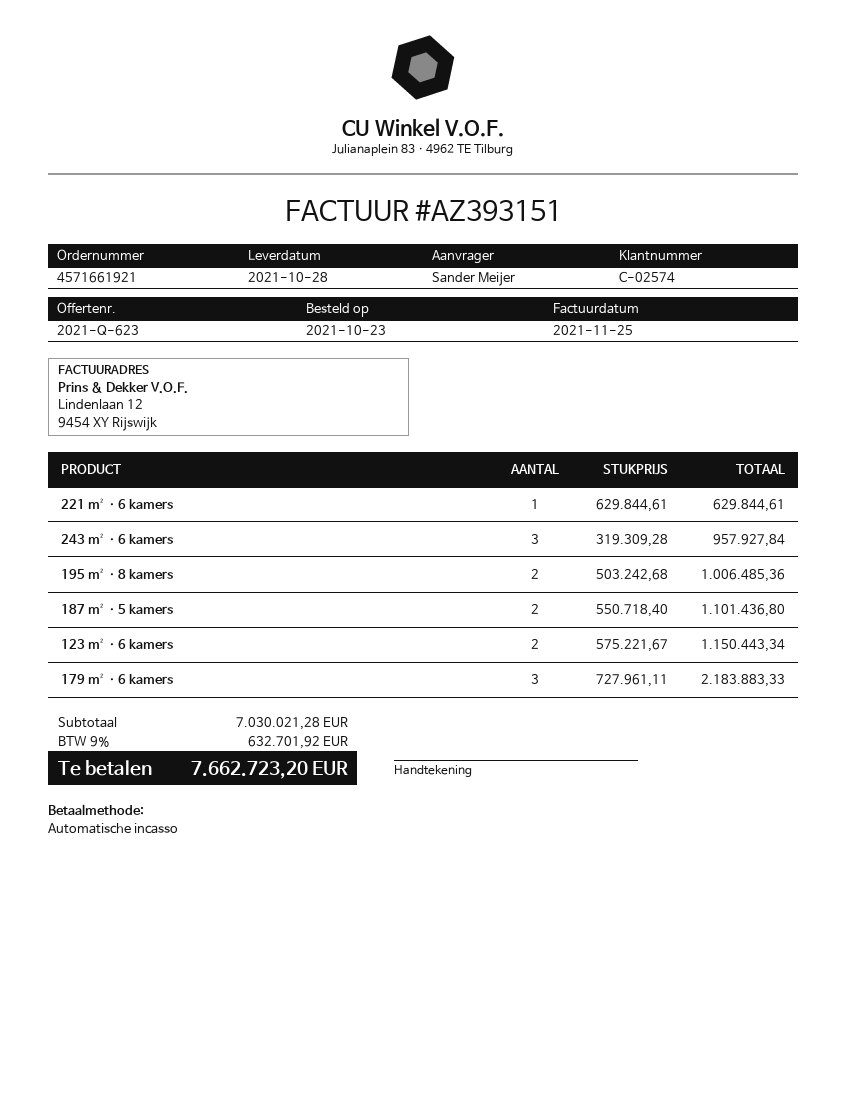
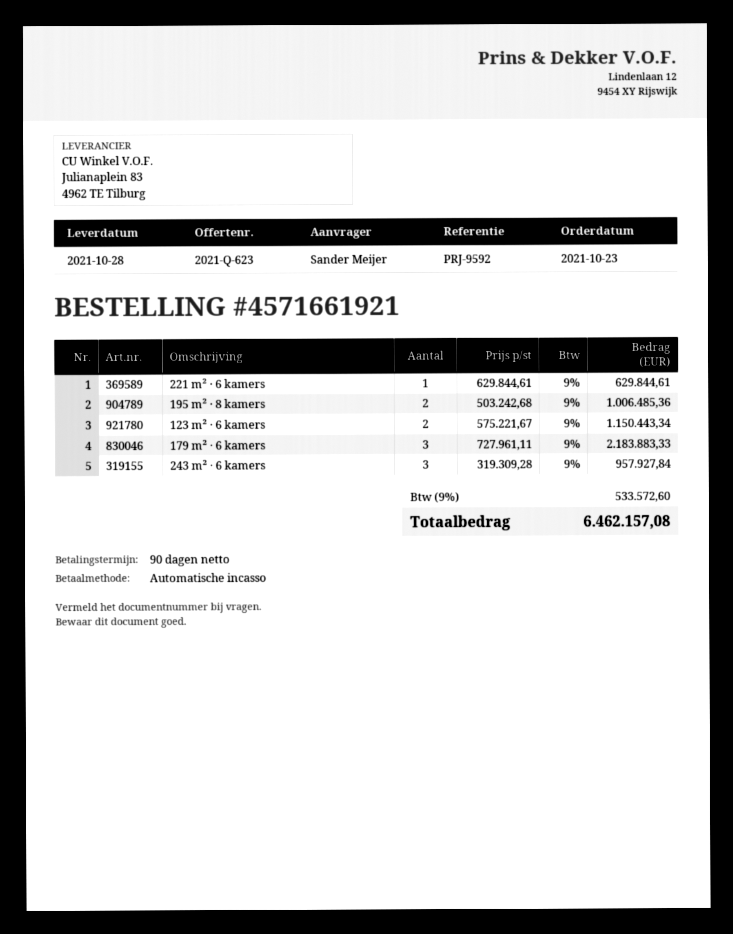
187 m² · 5 kamers: 2 x 550718.40 = 1101436.80 -> none
tax: 9% = 632701.92 -> 9% = 533572.60
total: 7662723.20 -> 6462157.08

